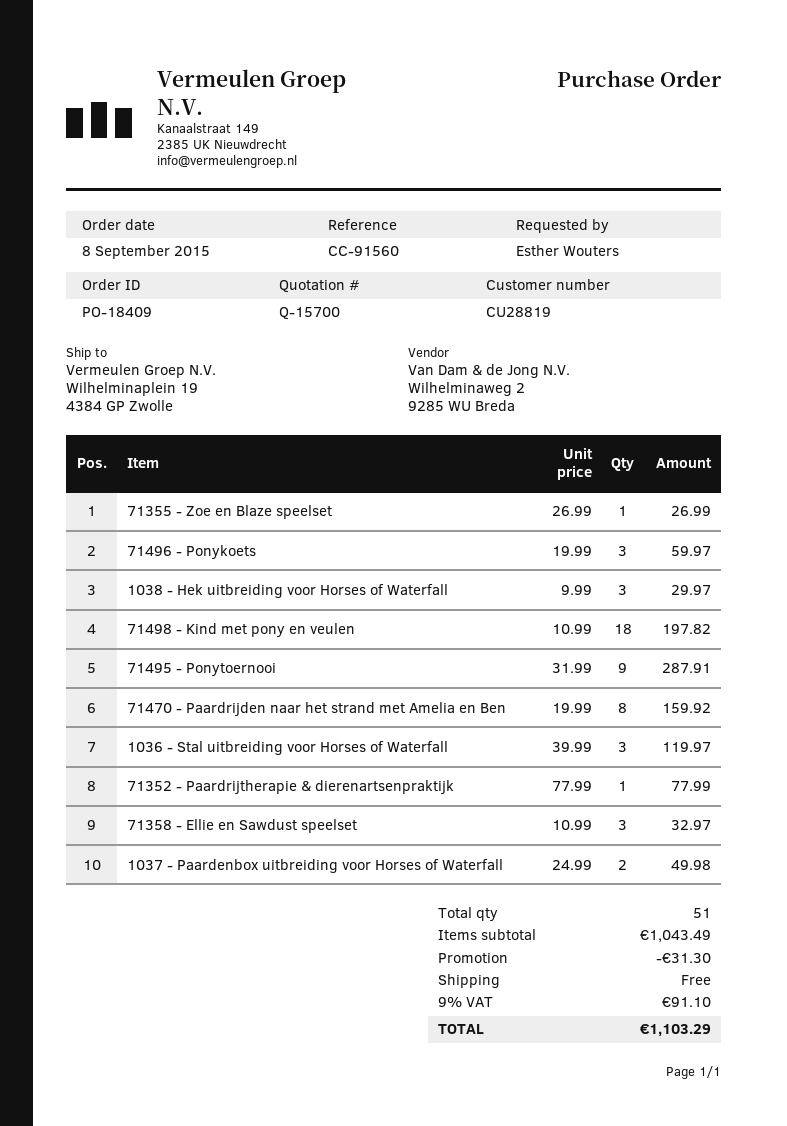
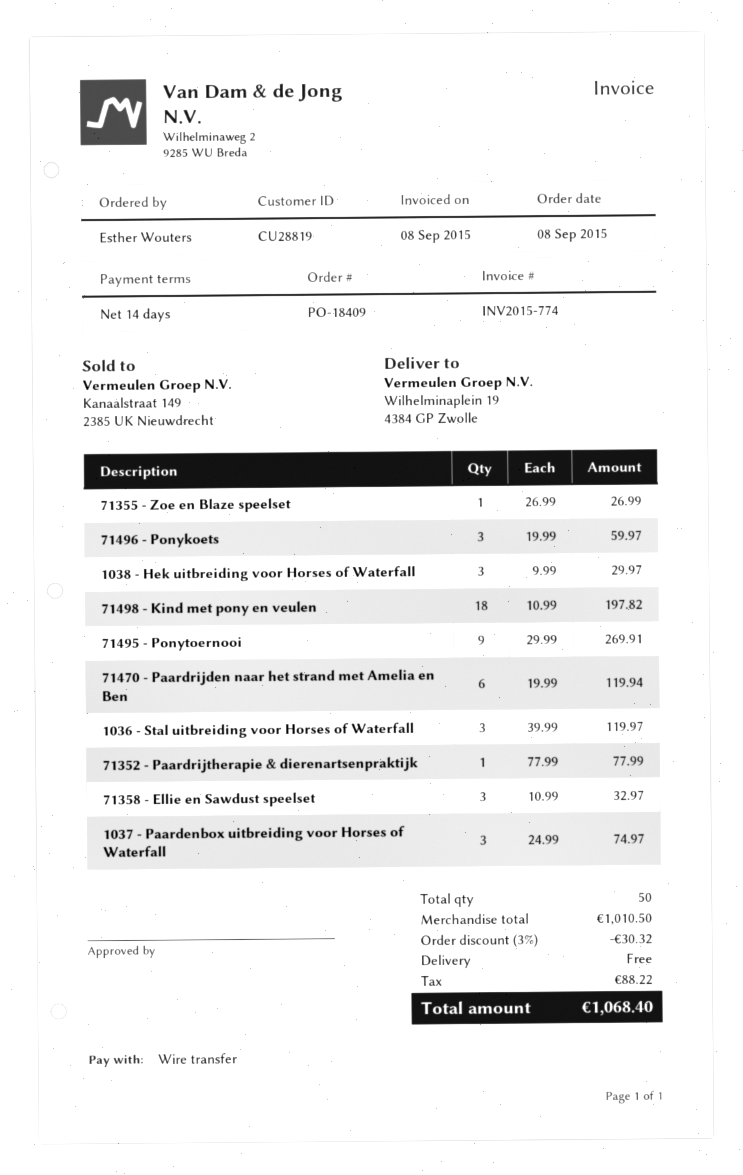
71495 - Ponytoernooi: 9 x 31.99 = 287.91 -> 9 x 29.99 = 269.91
71470 - Paardrijden naar het strand met Amelia en Ben: 8 x 19.99 = 159.92 -> 6 x 19.99 = 119.94
1037 - Paardenbox uitbreiding voor Horses of Waterfall: 2 x 24.99 = 49.98 -> 3 x 24.99 = 74.97
total quantity: 51 -> 50
subtotal: 1043.49 -> 1010.50
discount: 31.30 -> 30.32
tax: 91.10 -> 88.22
total: 1103.29 -> 1068.40

